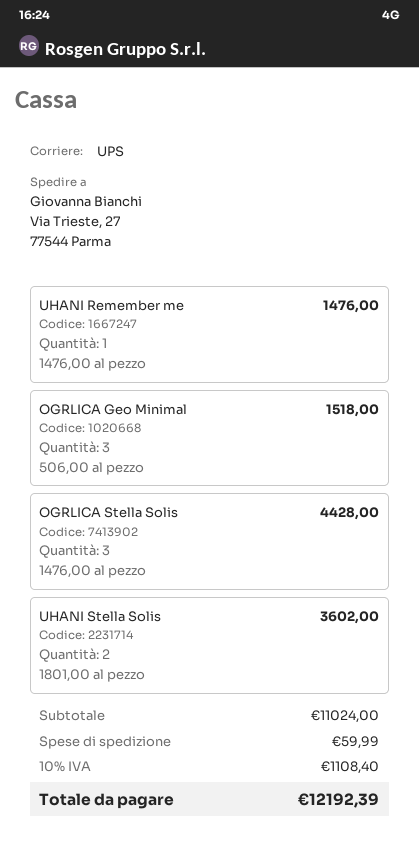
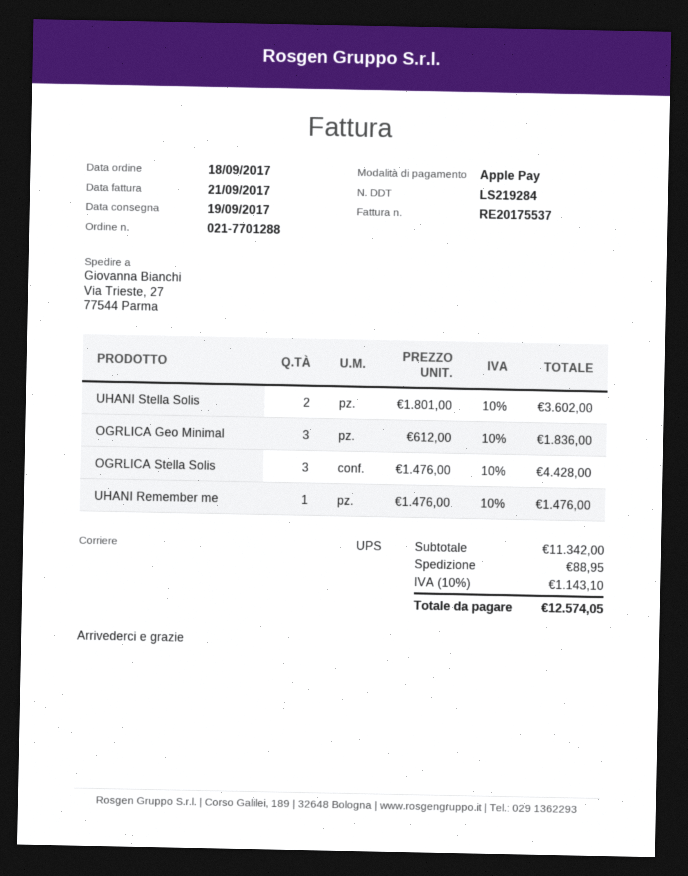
OGRLICA Geo Minimal: 3 x 506.00 = 1518.00 -> 3 x 612.00 = 1836.00
subtotal: 11024.00 -> 11342.00
shipping: 59.99 -> 88.95
tax: 10% = 1108.40 -> 10% = 1143.10
total: 12192.39 -> 12574.05

